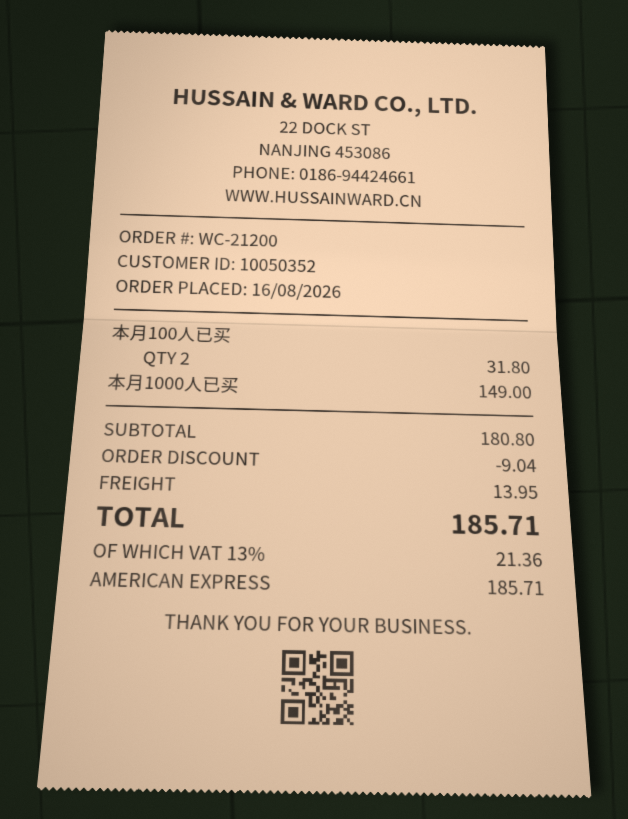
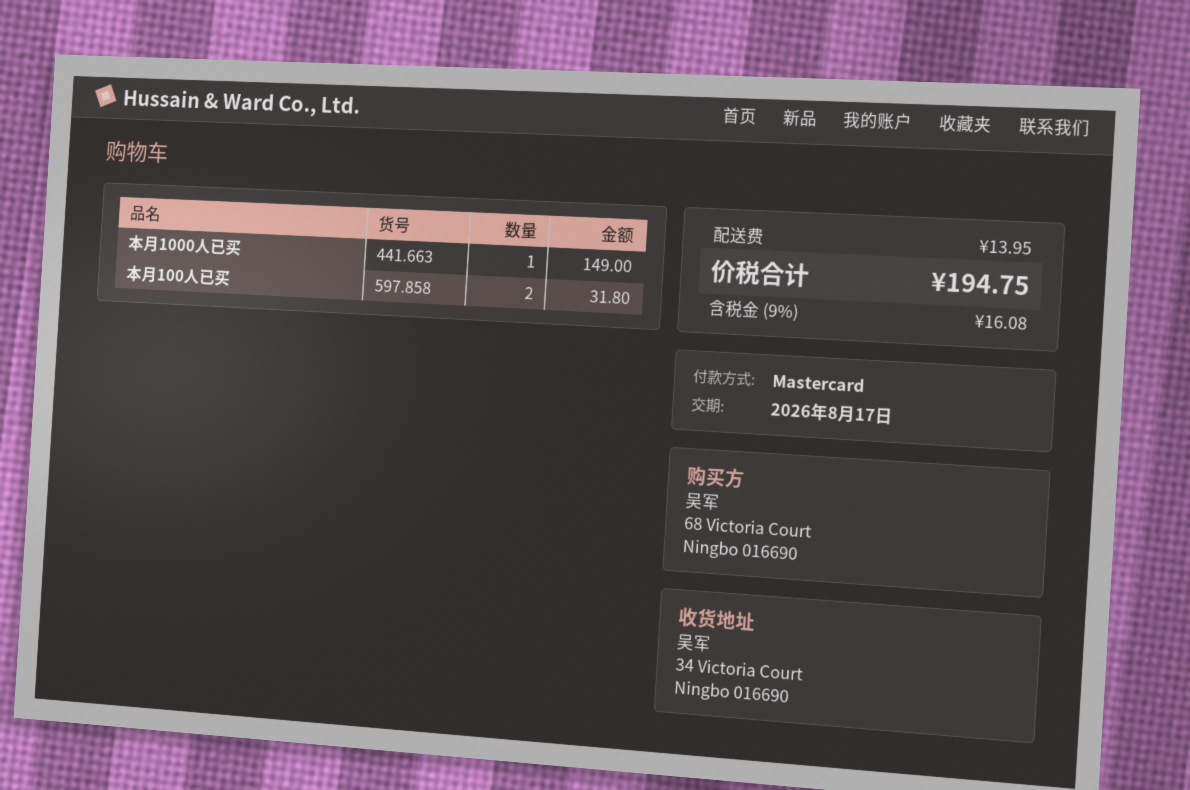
payment method: American Express -> Mastercard
discount: 9.04 -> none
tax: 13% = 21.36 -> 9% = 16.08
total: 185.71 -> 194.75

